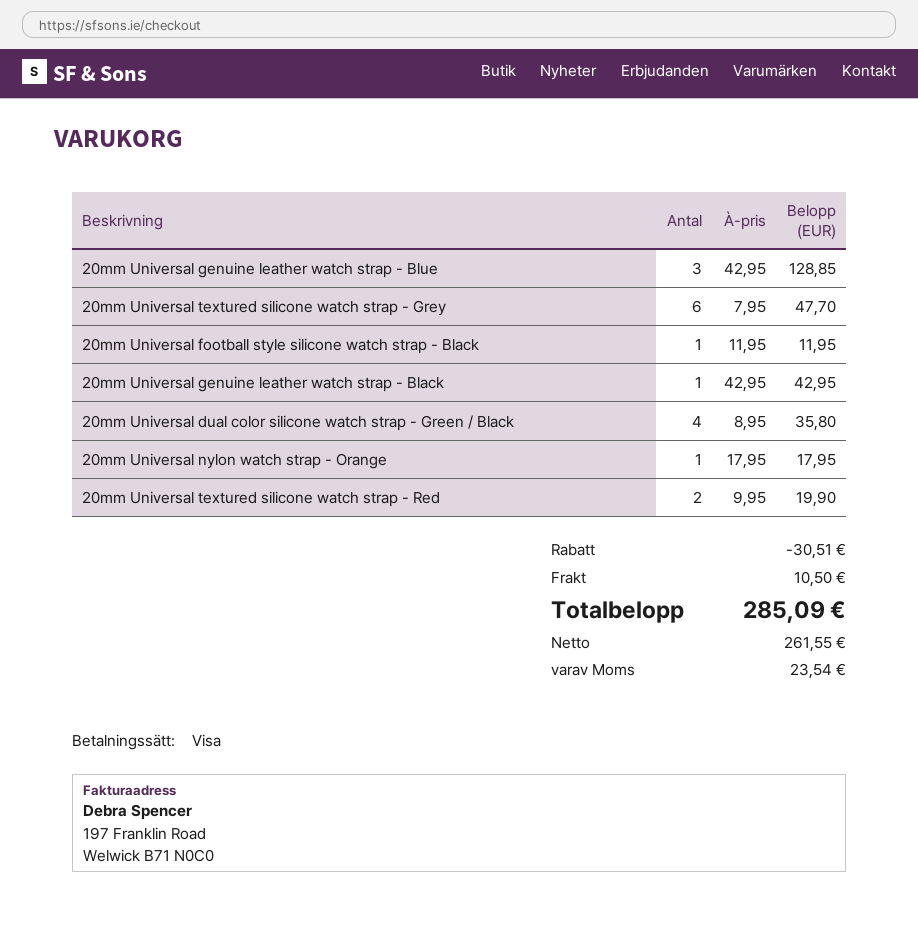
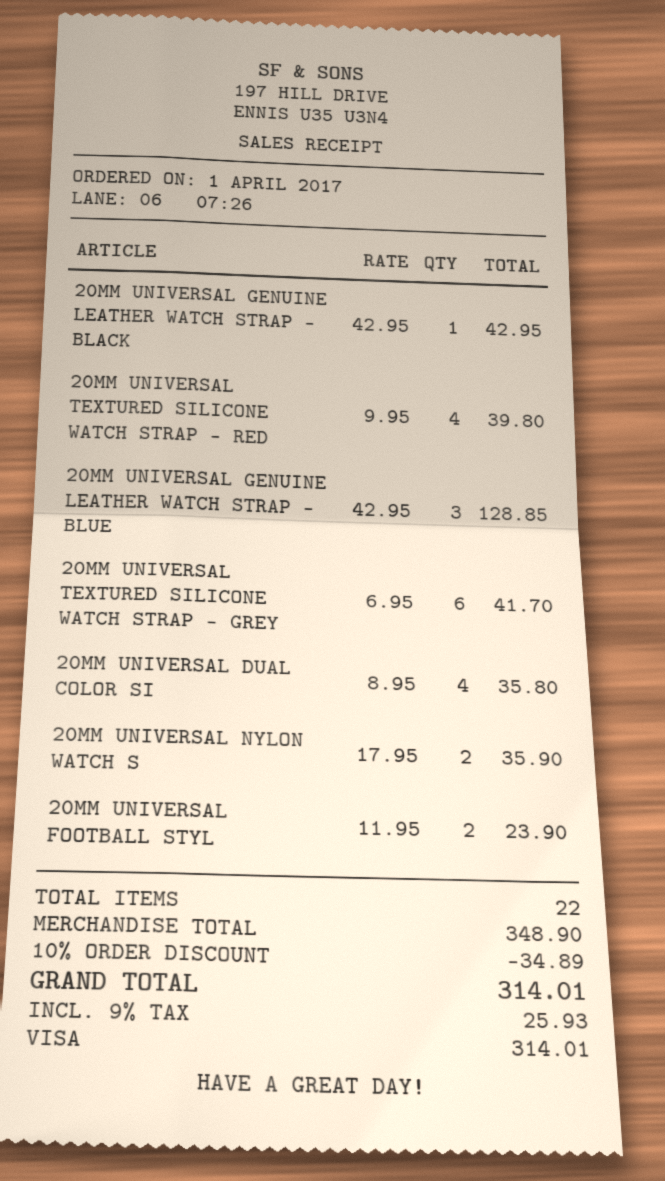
20mm Universal textured silicone watch strap - Grey: 6 x 7.95 = 47.70 -> 6 x 6.95 = 41.70
20mm Universal football style silicone watch strap - Black: 1 x 11.95 = 11.95 -> 2 x 11.95 = 23.90
20mm Universal nylon watch strap - Orange: 1 x 17.95 = 17.95 -> 2 x 17.95 = 35.90
20mm Universal textured silicone watch strap - Red: 2 x 9.95 = 19.90 -> 4 x 9.95 = 39.80
discount: 30.51 -> 34.89
shipping: 10.50 -> none
tax: 23.54 -> 25.93
total: 285.09 -> 314.01

